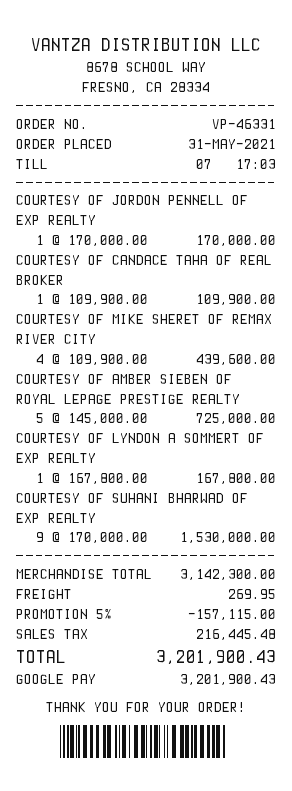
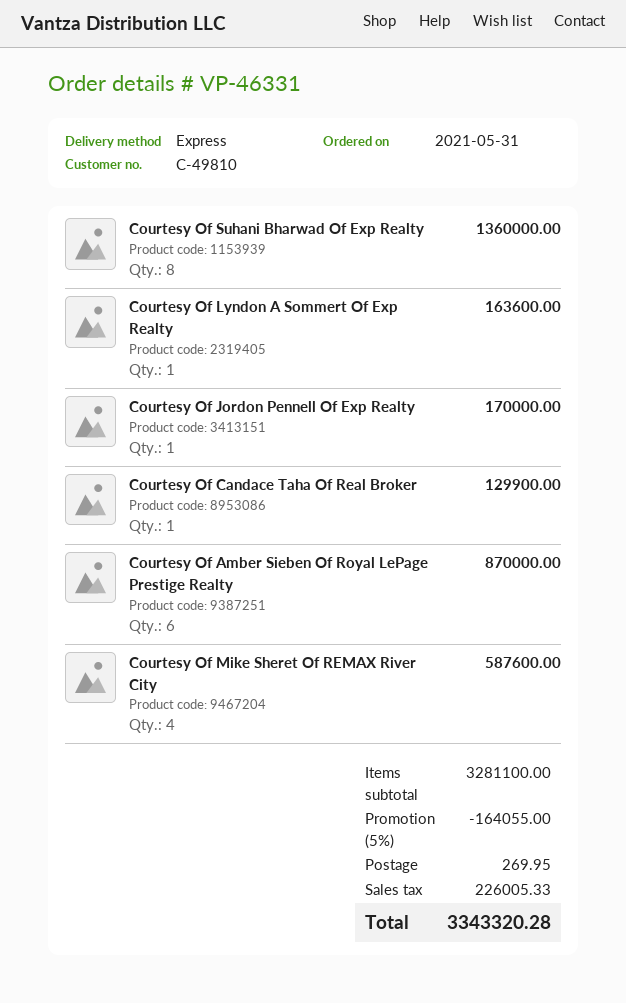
COURTESY OF CANDACE TAHA OF REAL BROKER: 1 for 109900.00 -> 1 for 129900.00
COURTESY OF MIKE SHERET OF REMAX RIVER CITY: 4 for 439600.00 -> 4 for 587600.00
COURTESY OF AMBER SIEBEN OF ROYAL LEPAGE PRESTIGE REALTY: 5 for 725000.00 -> 6 for 870000.00
COURTESY OF LYNDON A SOMMERT OF EXP REALTY: 1 for 167800.00 -> 1 for 163600.00
COURTESY OF SUHANI BHARWAD OF EXP REALTY: 9 for 1530000.00 -> 8 for 1360000.00
subtotal: 3142300.00 -> 3281100.00
discount: 5% = 157115.00 -> 5% = 164055.00
tax: 216445.48 -> 226005.33
total: 3201900.43 -> 3343320.28

